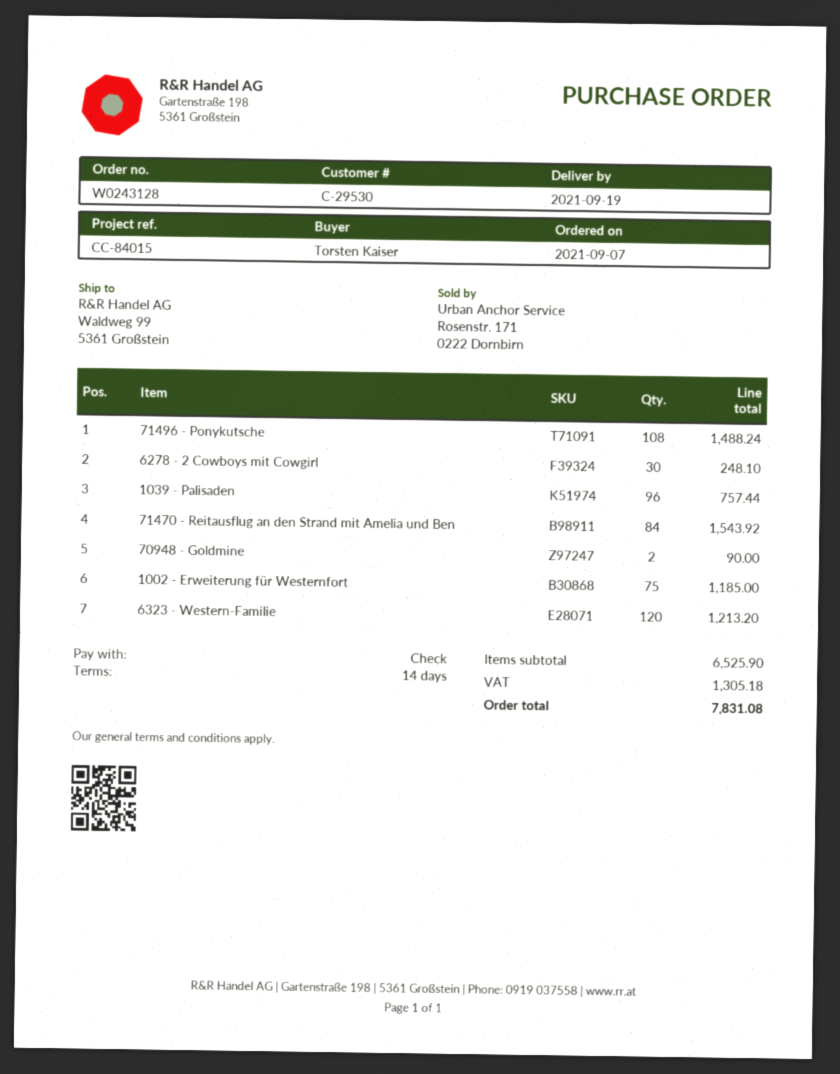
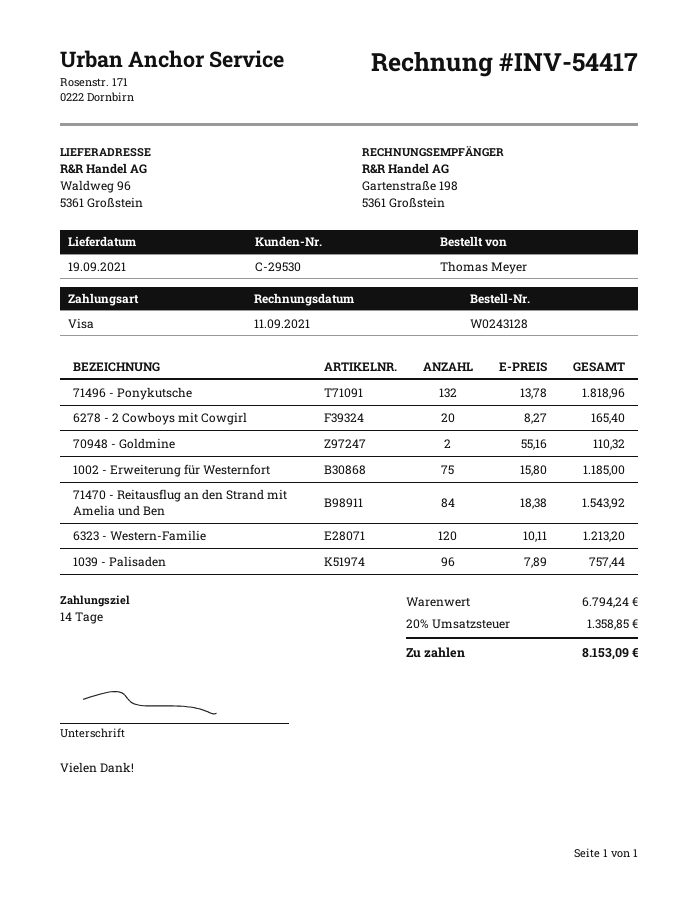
ordered by: Torsten Kaiser -> Thomas Meyer
payment method: cheque -> Visa
ship to: Waldweg 99, 5361 Großstein -> Waldweg 96, 5361 Großstein
71496 - Ponykutsche: 108 for 1488.24 -> 132 for 1818.96
6278 - 2 Cowboys mit Cowgirl: 30 for 248.10 -> 20 for 165.40
70948 - Goldmine: 2 for 90.00 -> 2 for 110.32
subtotal: 6525.90 -> 6794.24
tax: 1305.18 -> 1358.85
total: 7831.08 -> 8153.09

